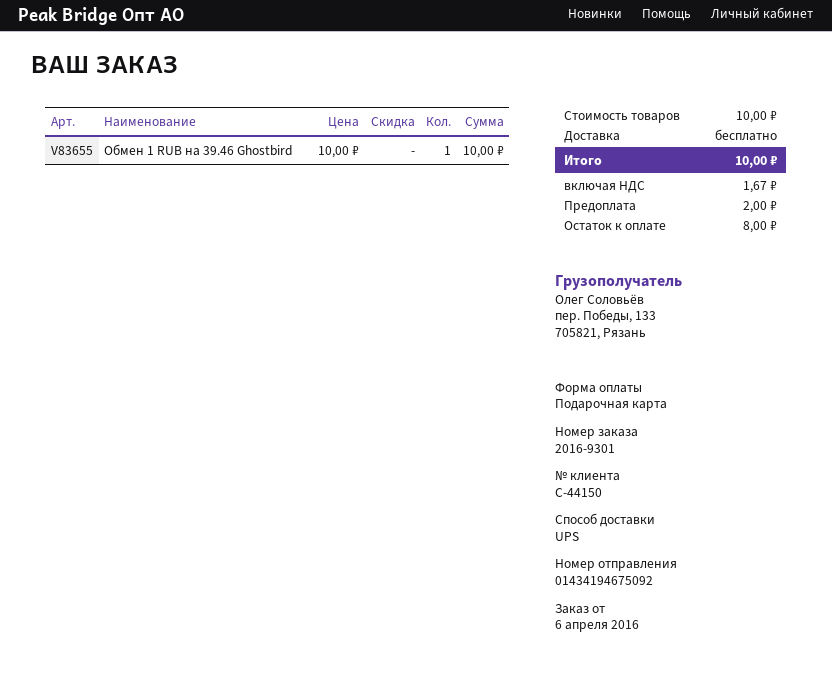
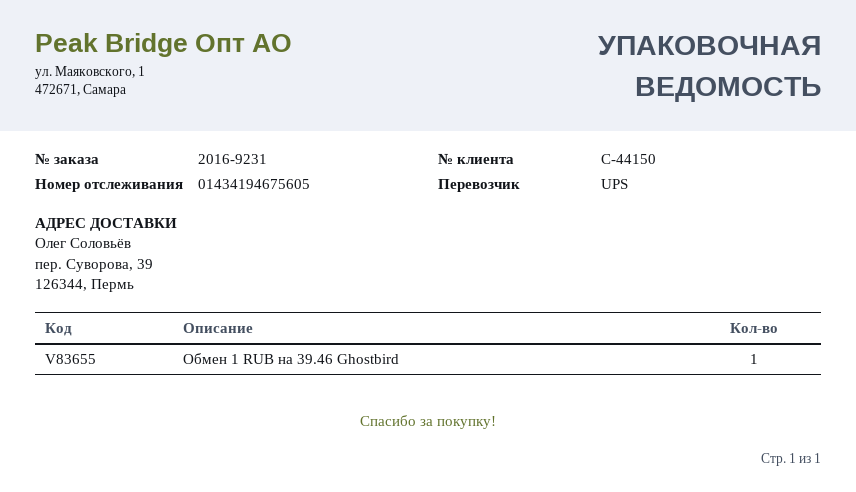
order number: 2016-9301 -> 2016-9231
tracking number: 01434194675092 -> 01434194675605
ship to: пер. Победы, 133, 705821, Рязань -> пер. Суворова, 39, 126344, Пермь

